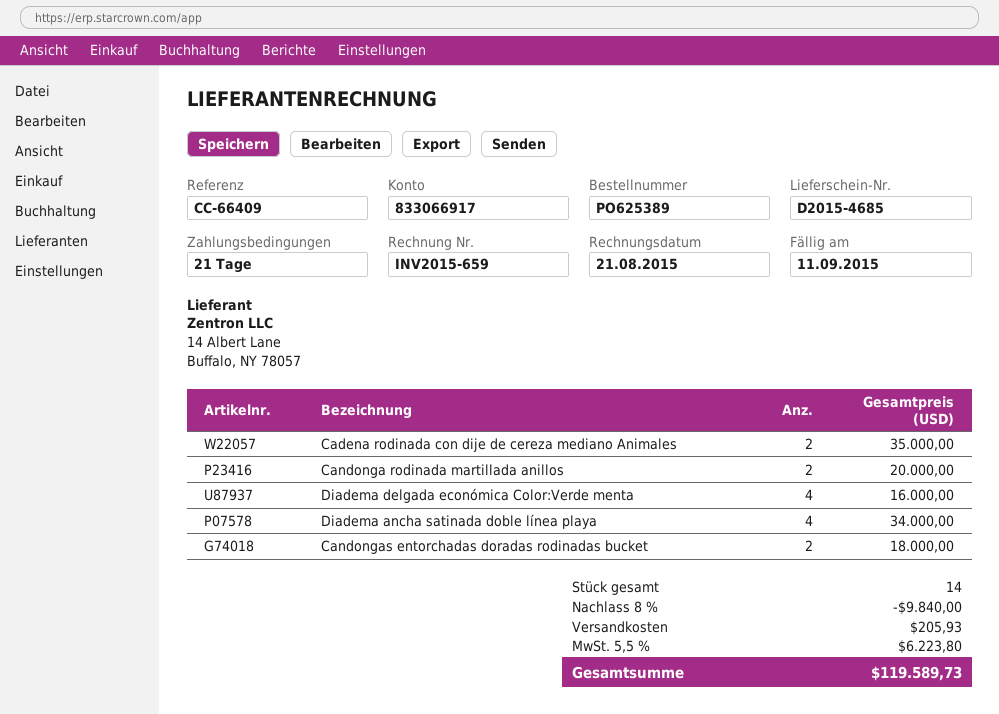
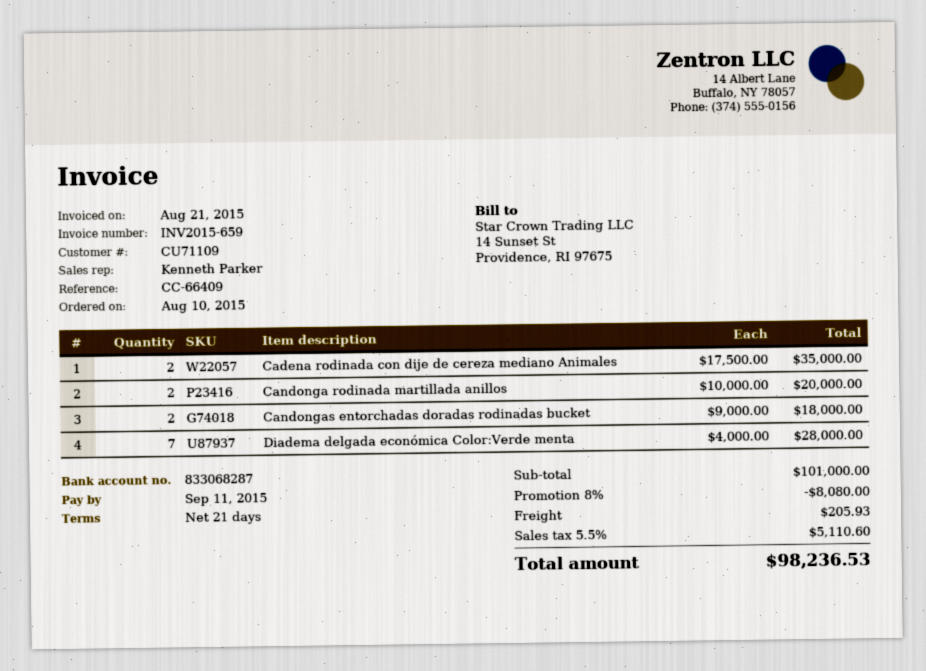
bank account: 833066917 -> 833068287
Diadema delgada económica Color:Verde menta: 4 for 16000.00 -> 7 for 28000.00
Diadema ancha satinada doble línea playa: 4 for 34000.00 -> none
discount: 8% = 9840.00 -> 8% = 8080.00
tax: 5.5% = 6223.80 -> 5.5% = 5110.60
total: 119589.73 -> 98236.53

